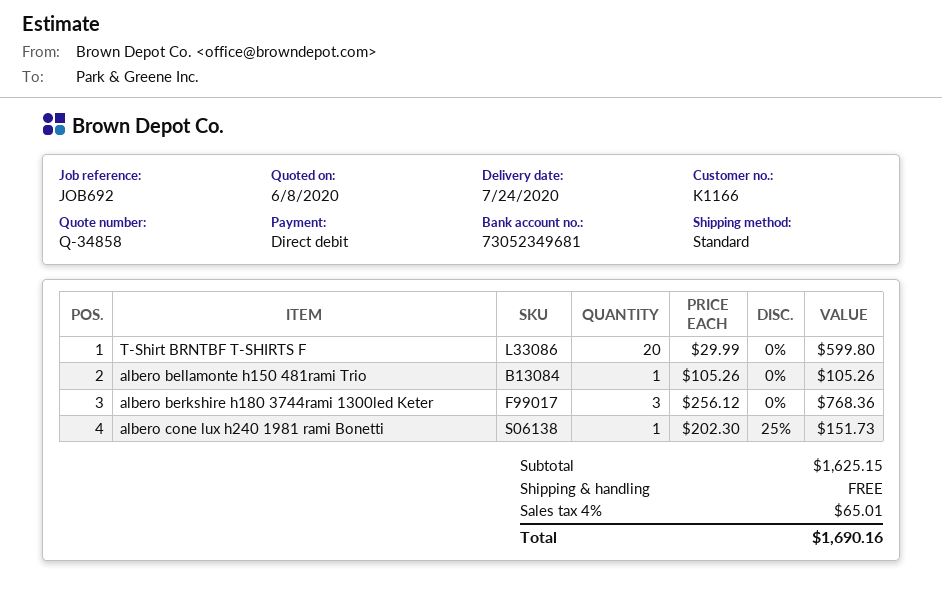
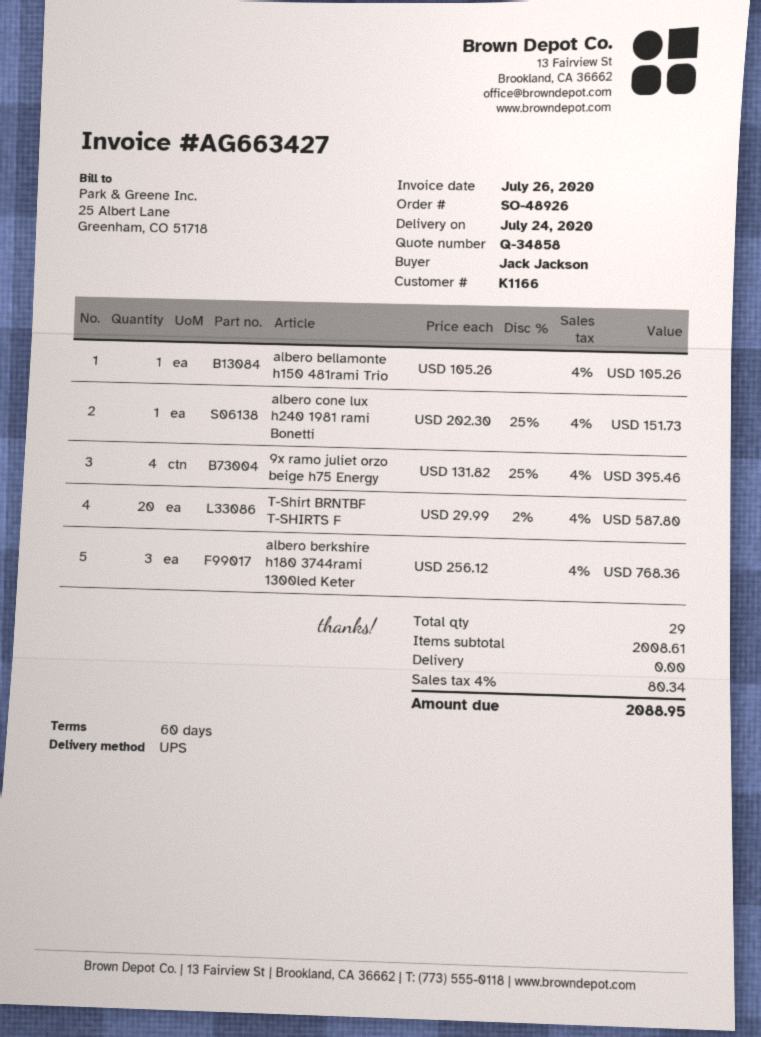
shipping method: standard -> UPS
T-Shirt BRNTBF T-SHIRTS F: 20 x 29.99 = 599.80 -> 20 x 29.99 - 2% = 587.80
9x ramo juliet orzo beige h75 Energy: none -> 4 x 131.82 - 25% = 395.46
subtotal: 1625.15 -> 2008.61
tax: 4% = 65.01 -> 4% = 80.34
total: 1690.16 -> 2088.95

